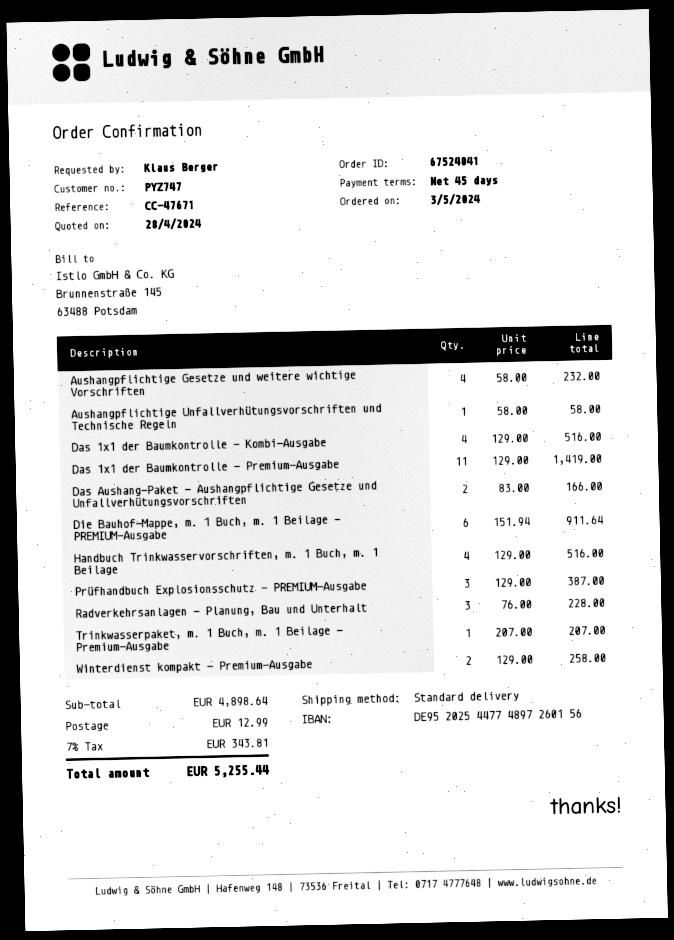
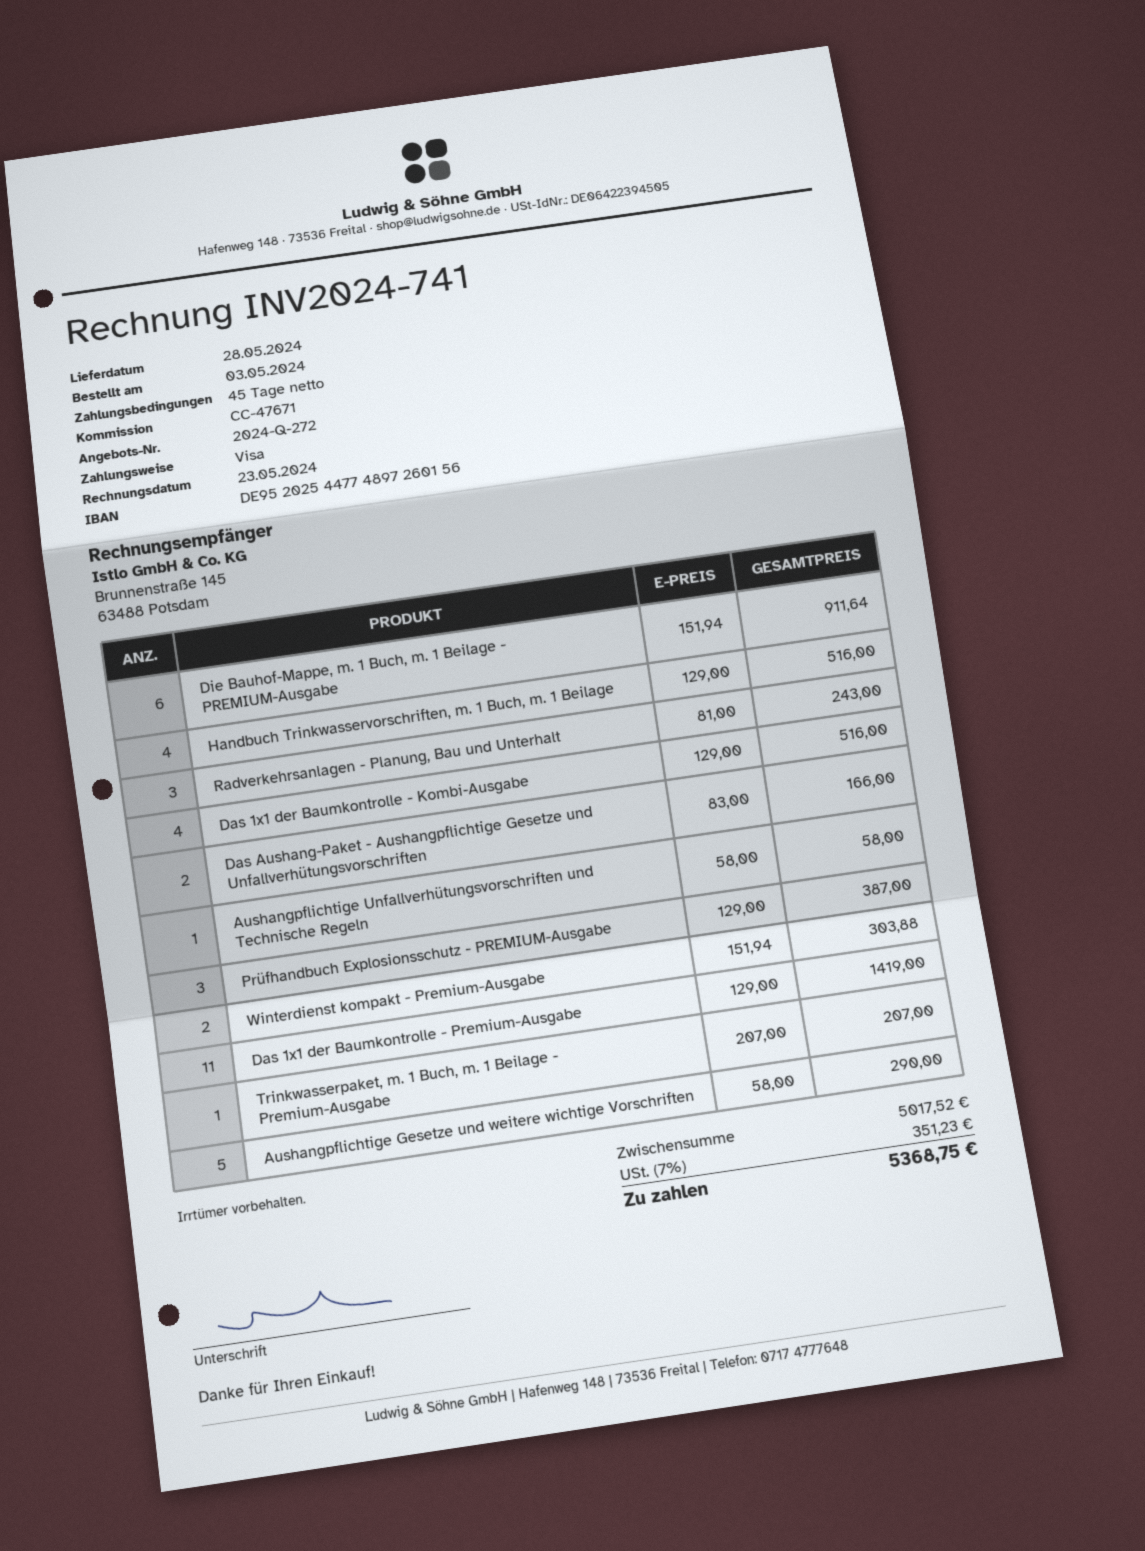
Aushangpflichtige Gesetze und weitere wichtige Vorschriften: 4 x 58.00 = 232.00 -> 5 x 58.00 = 290.00
Radverkehrsanlagen - Planung, Bau und Unterhalt: 3 x 76.00 = 228.00 -> 3 x 81.00 = 243.00
Winterdienst kompakt - Premium-Ausgabe: 2 x 129.00 = 258.00 -> 2 x 151.94 = 303.88
subtotal: 4898.64 -> 5017.52
shipping: 12.99 -> none
tax: 7% = 343.81 -> 7% = 351.23
total: 5255.44 -> 5368.75

